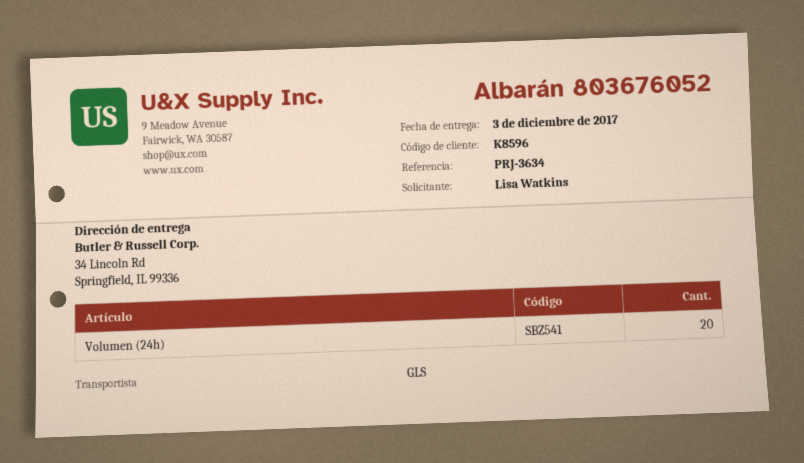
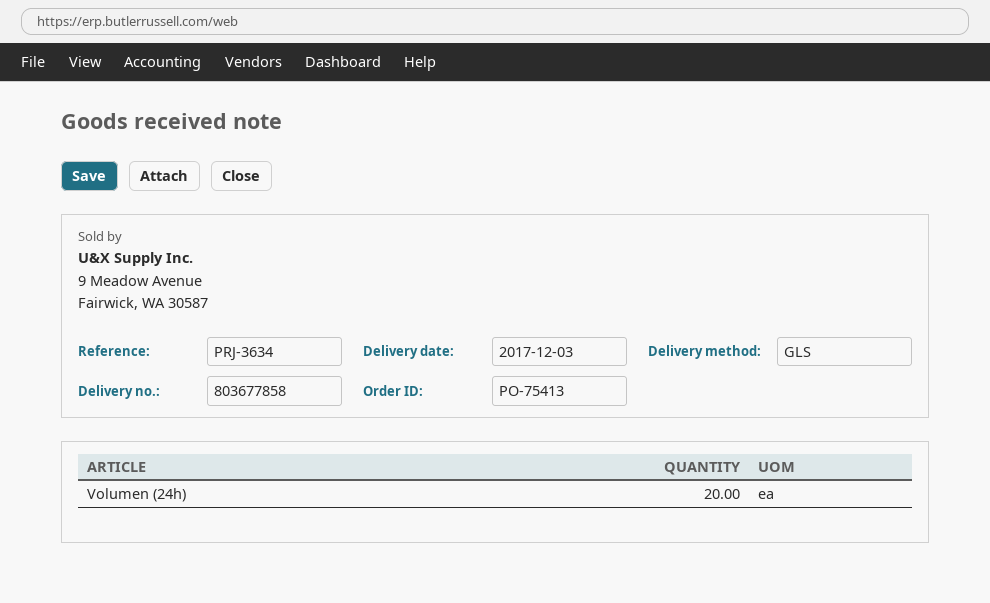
delivery note number: 803676052 -> 803677858

